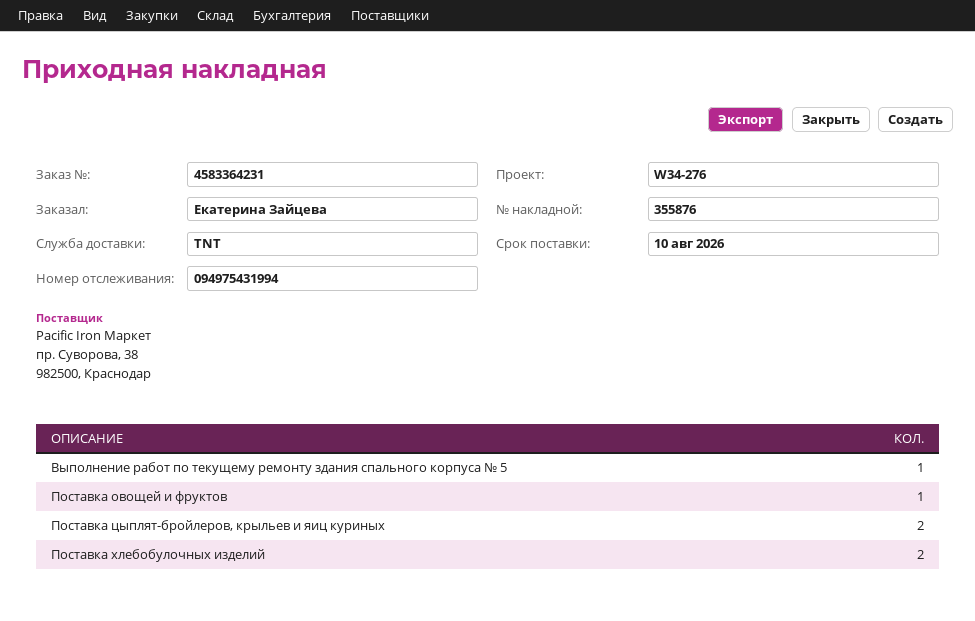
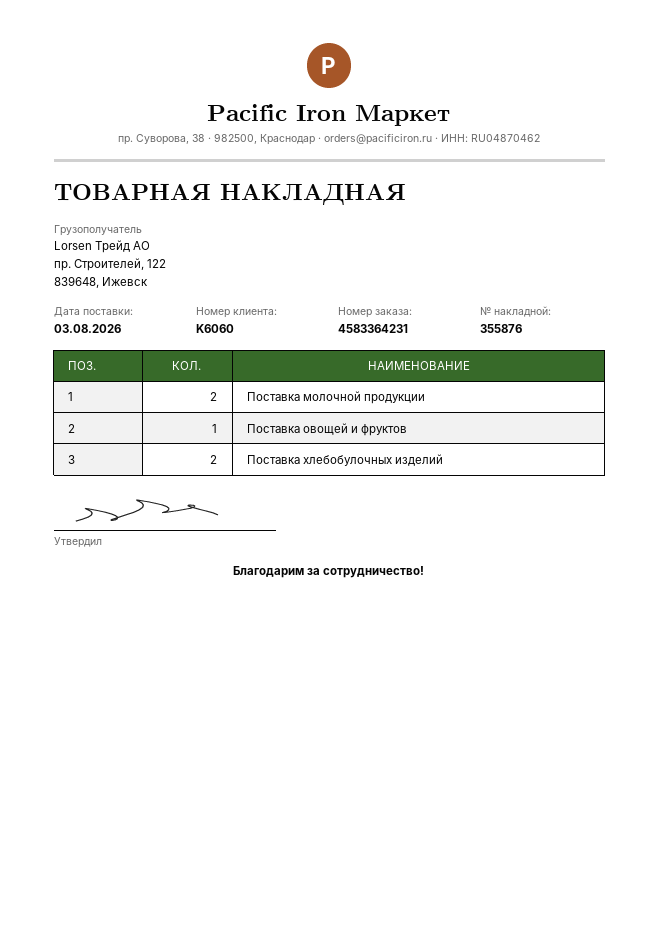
delivery date: 2026-08-10 -> 2026-08-03
Выполнение работ по текущему ремонту здания спального корпуса № 5: 1 -> none
Поставка цыплят-бройлеров, крыльев и яиц куриных: 2 -> none
Поставка молочной продукции: none -> 2

